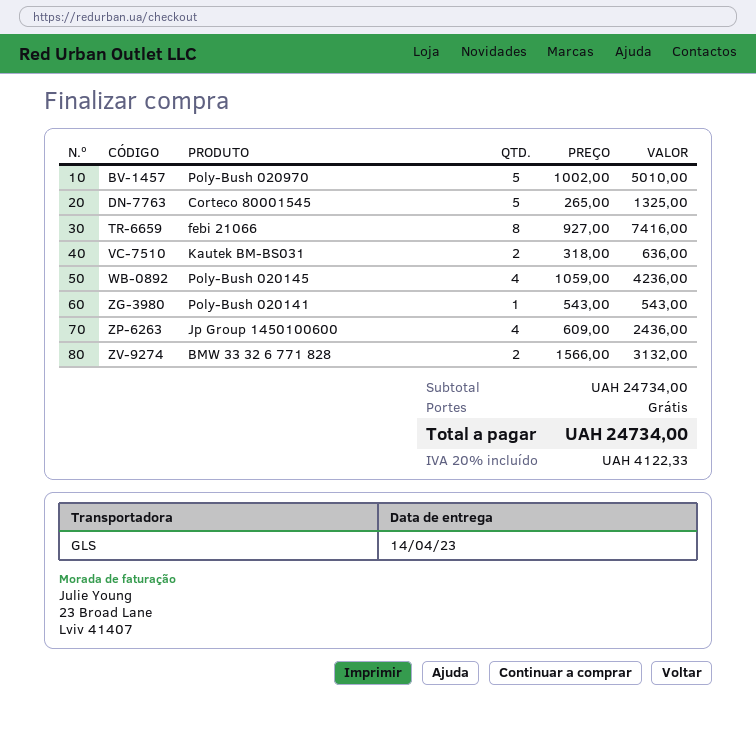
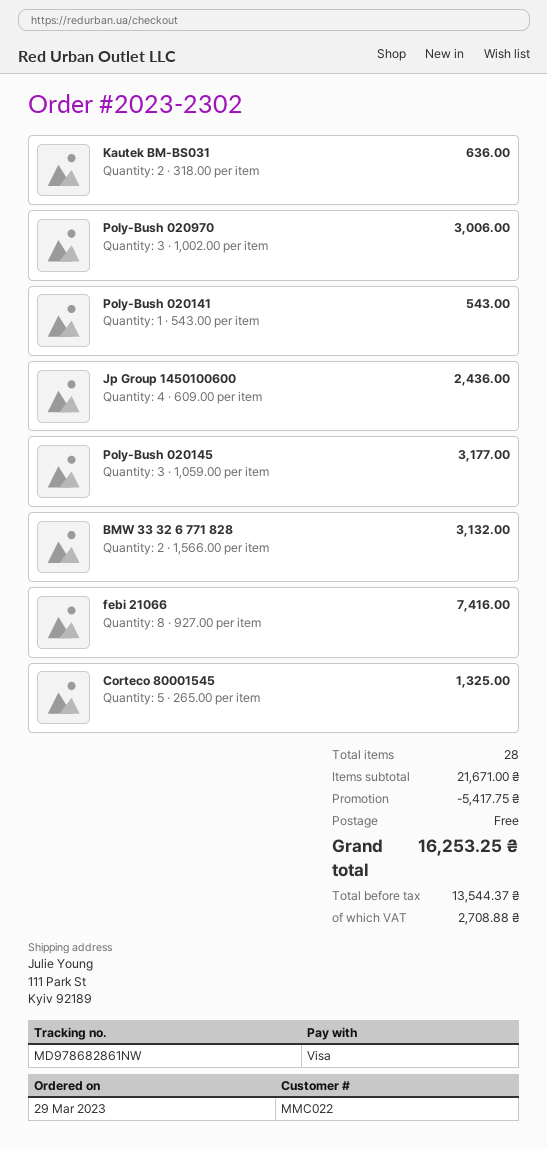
Poly-Bush 020970: 5 x 1002.00 = 5010.00 -> 3 x 1002.00 = 3006.00
Poly-Bush 020145: 4 x 1059.00 = 4236.00 -> 3 x 1059.00 = 3177.00
subtotal: 24734.00 -> 21671.00
discount: none -> 5417.75
tax: 4122.33 -> 2708.88
total: 24734.00 -> 16253.25

